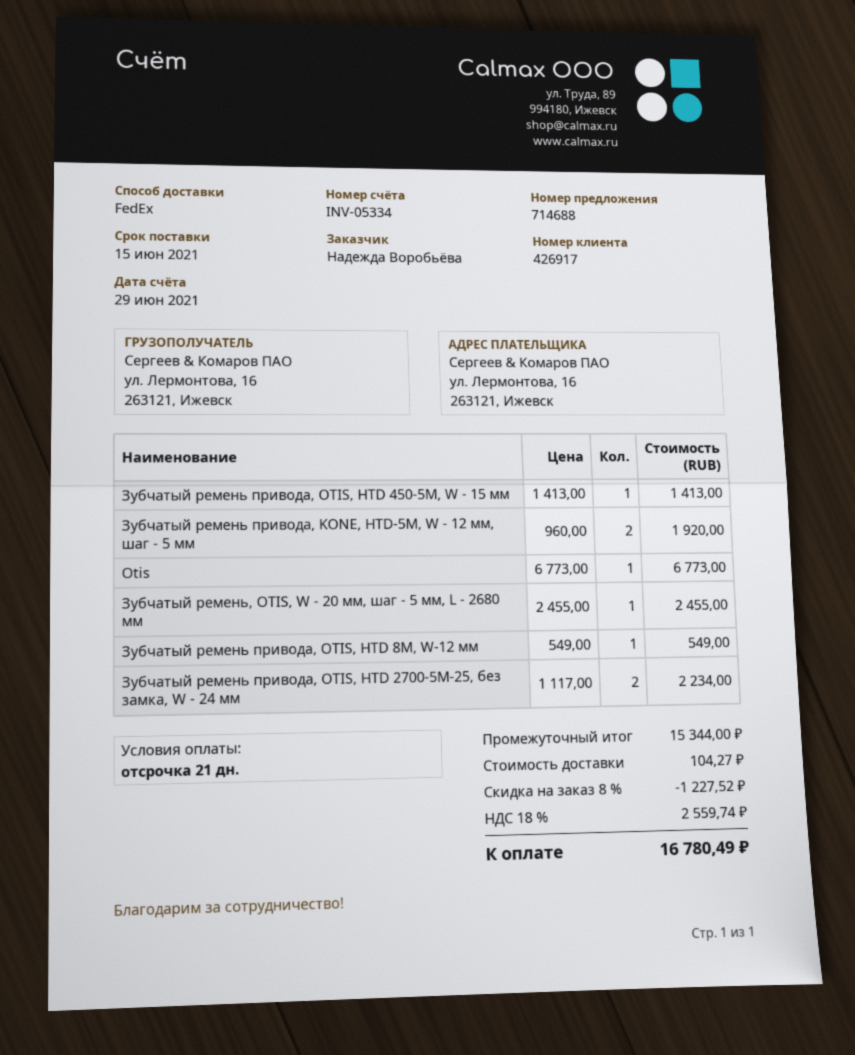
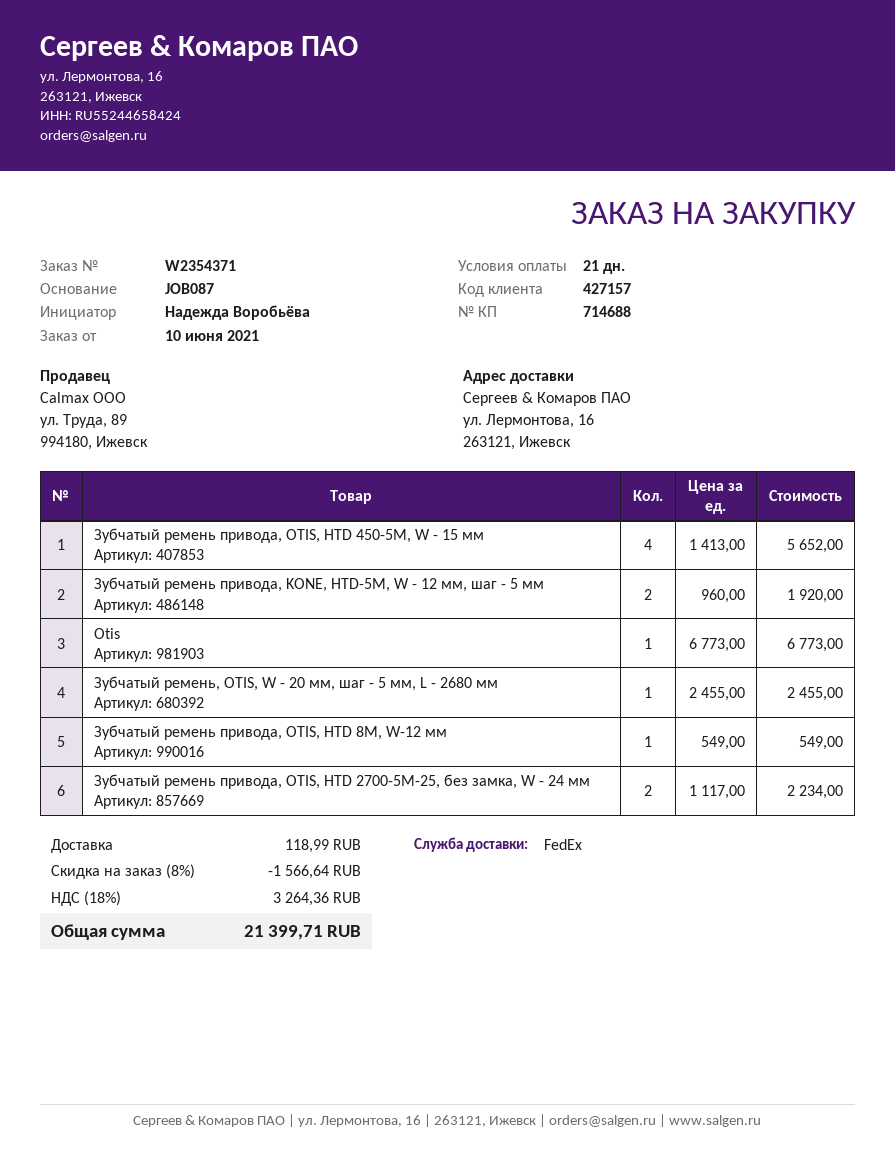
customer number: 426917 -> 427157
Зубчатый ремень привода, OTIS, HTD 450-5M, W - 15 мм: 1 x 1413.00 = 1413.00 -> 4 x 1413.00 = 5652.00
discount: 8% = 1227.52 -> 8% = 1566.64
shipping: 104.27 -> 118.99
tax: 18% = 2559.74 -> 18% = 3264.36
total: 16780.49 -> 21399.71

